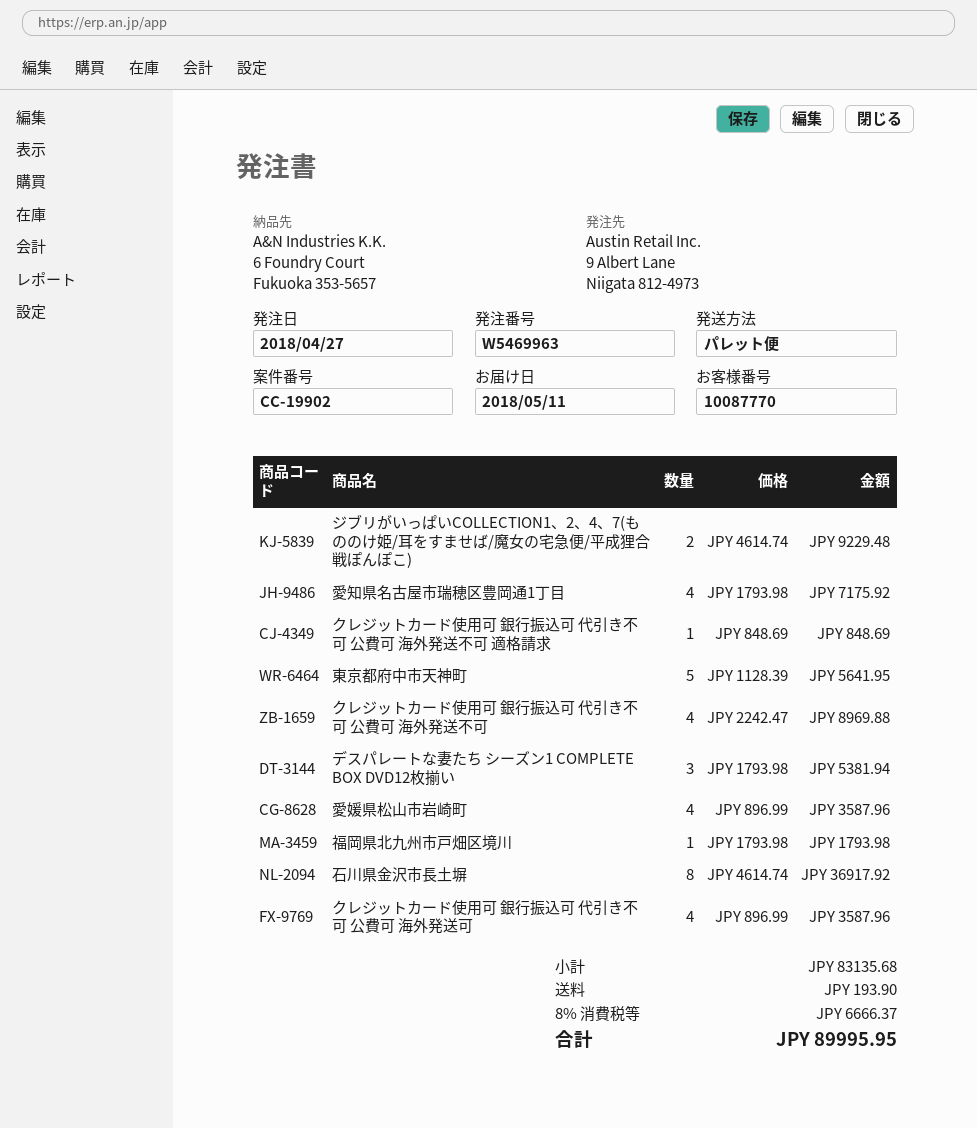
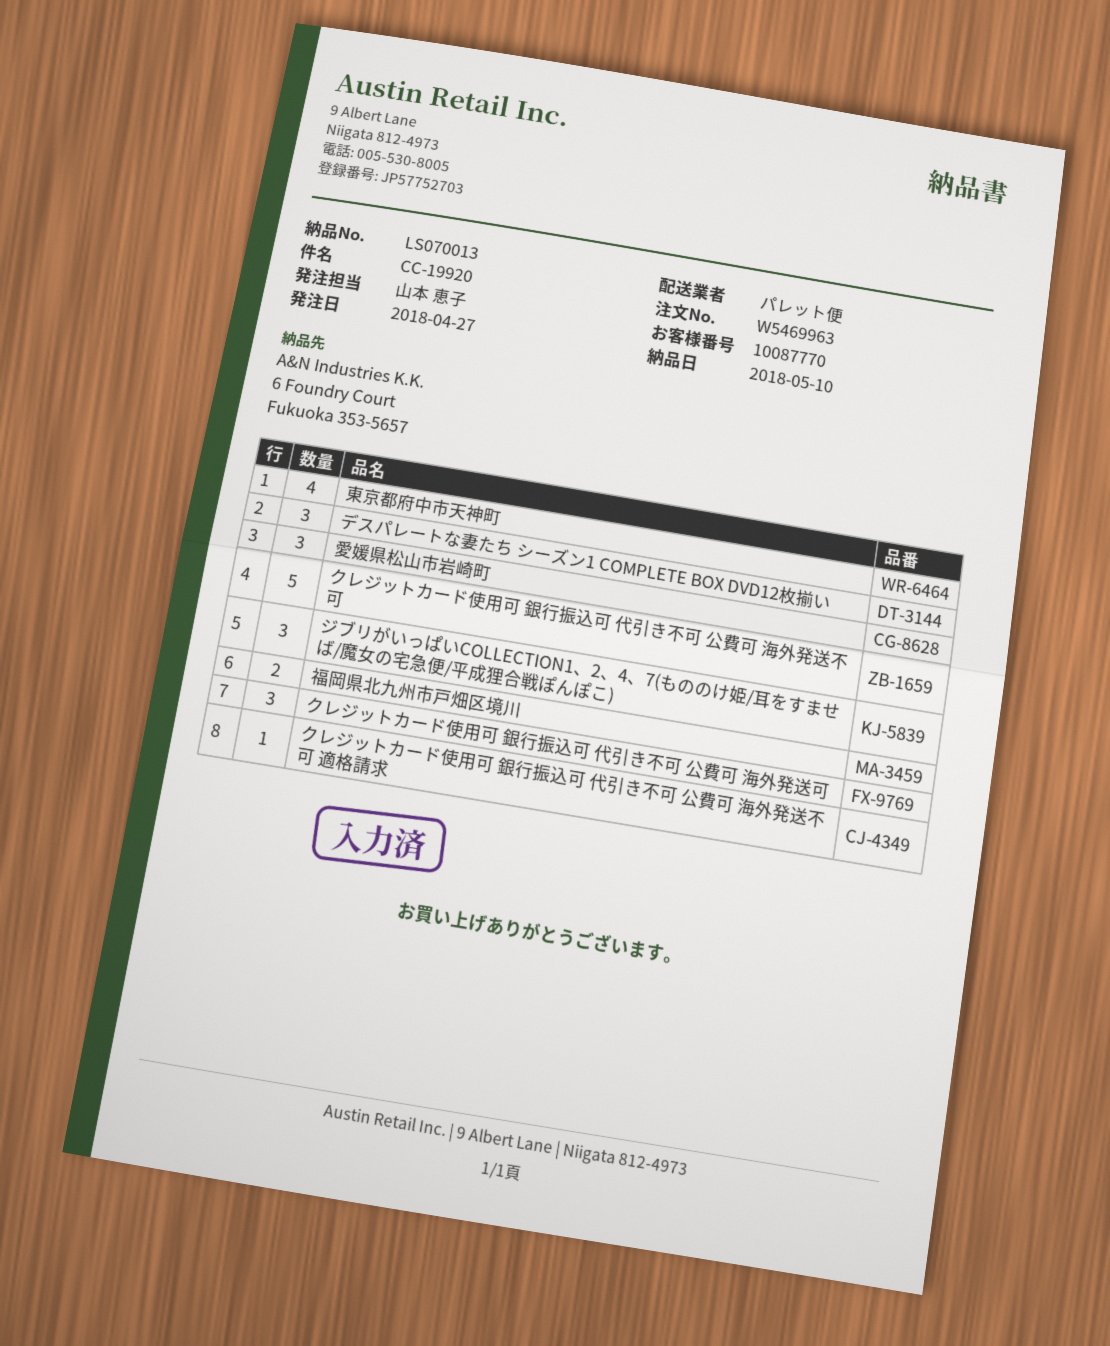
delivery date: 2018-05-11 -> 2018-05-10
reference: CC-19902 -> CC-19920
ジブリがいっぱいCOLLECTION1、2、4、7(もののけ姫/耳をすませば/魔女の宅急便/平成狸合戦ぽんぽこ): 2 -> 3
愛知県名古屋市瑞穂区豊岡通1丁目: 4 -> none
東京都府中市天神町: 5 -> 4
クレジットカード使用可 銀行振込可 代引き不可 公費可 海外発送不可: 4 -> 5
愛媛県松山市岩崎町: 4 -> 3
福岡県北九州市戸畑区境川: 1 -> 2
石川県金沢市長土塀: 8 -> none
クレジットカード使用可 銀行振込可 代引き不可 公費可 海外発送可: 4 -> 3

